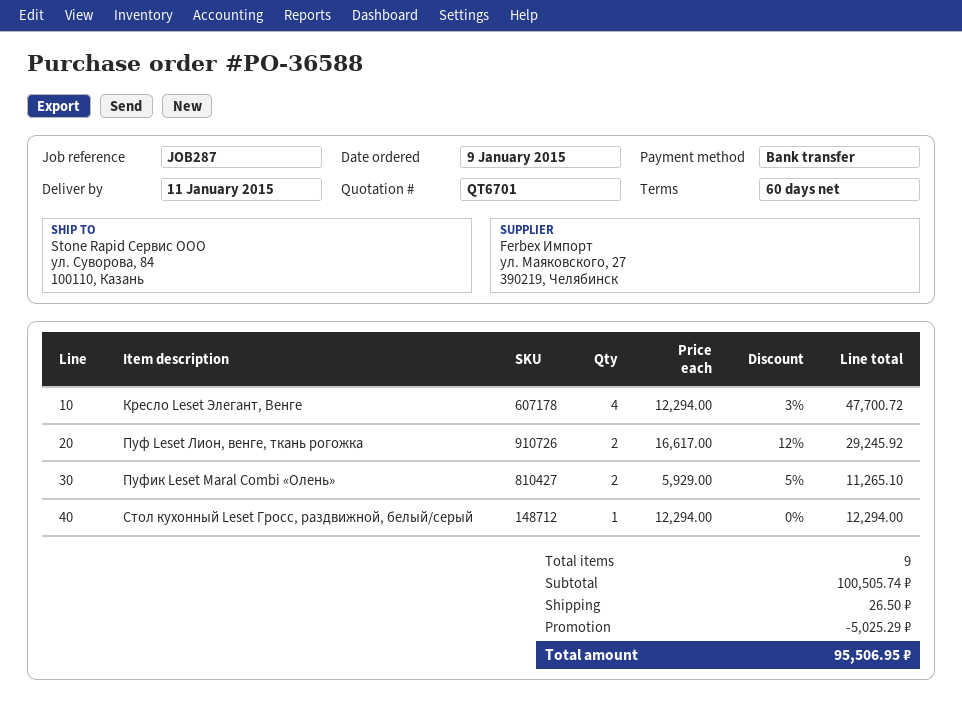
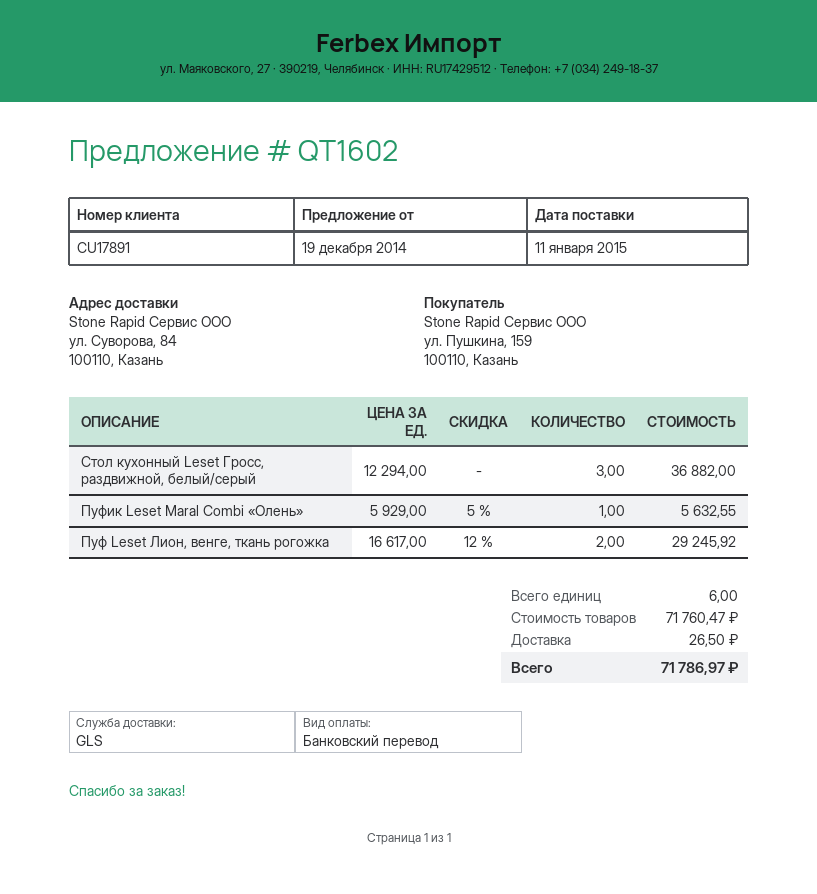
quote number: QT6701 -> QT1602
Кресло Leset Элегант, Венге: 4 x 12294.00 - 3% = 47700.72 -> none
Пуфик Leset Maral Combi «Олень»: 2 x 5929.00 - 5% = 11265.10 -> 1 x 5929.00 - 5% = 5632.55
Стол кухонный Leset Гросс, раздвижной, белый/серый: 1 x 12294.00 = 12294.00 -> 3 x 12294.00 = 36882.00
total quantity: 9 -> 6
subtotal: 100505.74 -> 71760.47
discount: 5025.29 -> none
total: 95506.95 -> 71786.97

